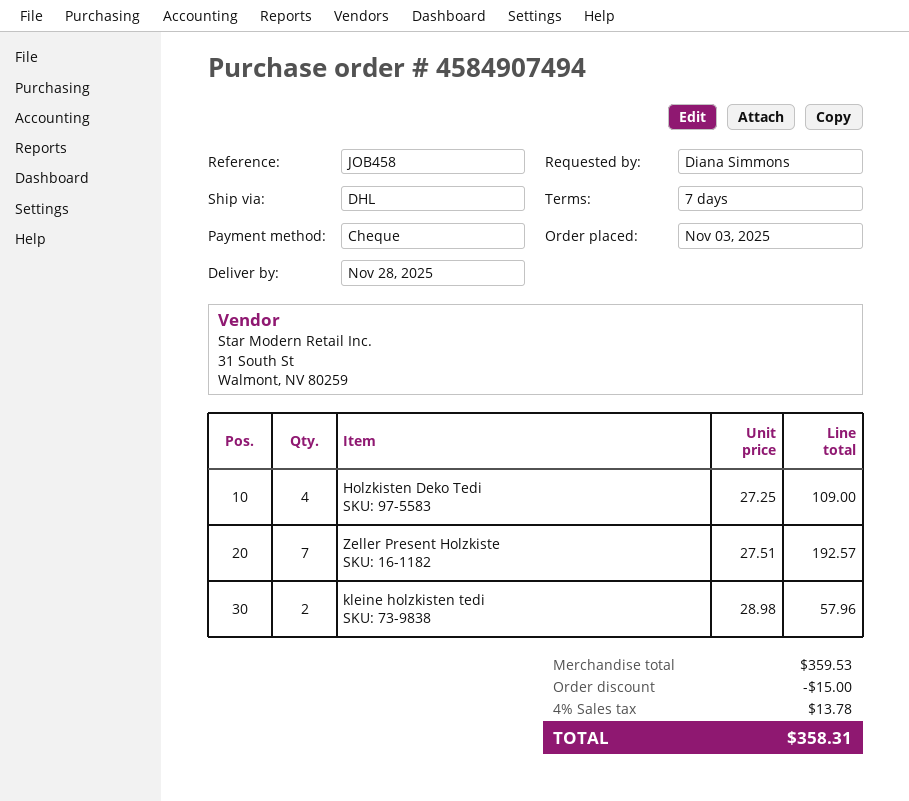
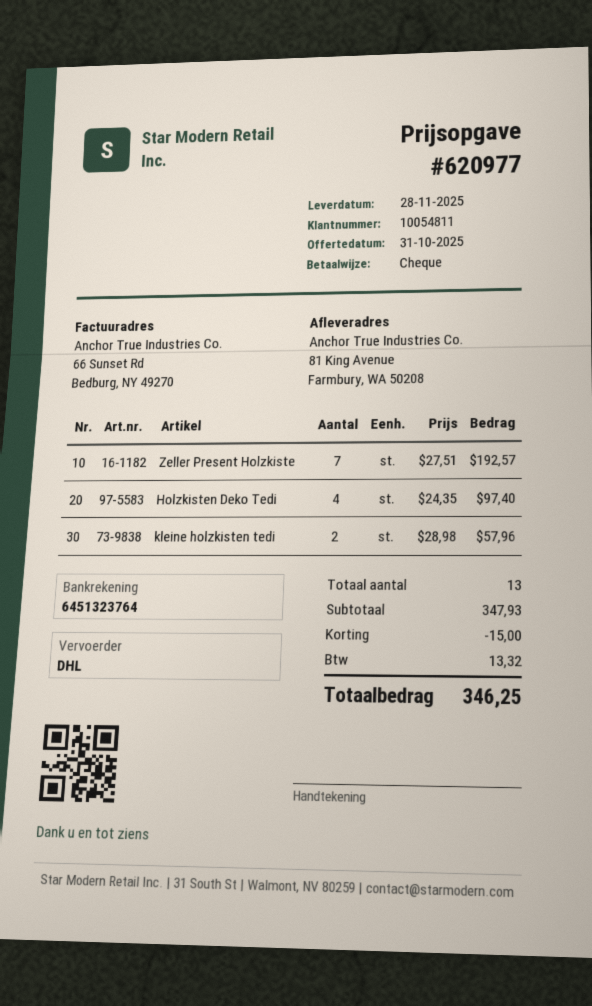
Holzkisten Deko Tedi: 4 x 27.25 = 109.00 -> 4 x 24.35 = 97.40
subtotal: 359.53 -> 347.93
tax: 13.78 -> 13.32
total: 358.31 -> 346.25

